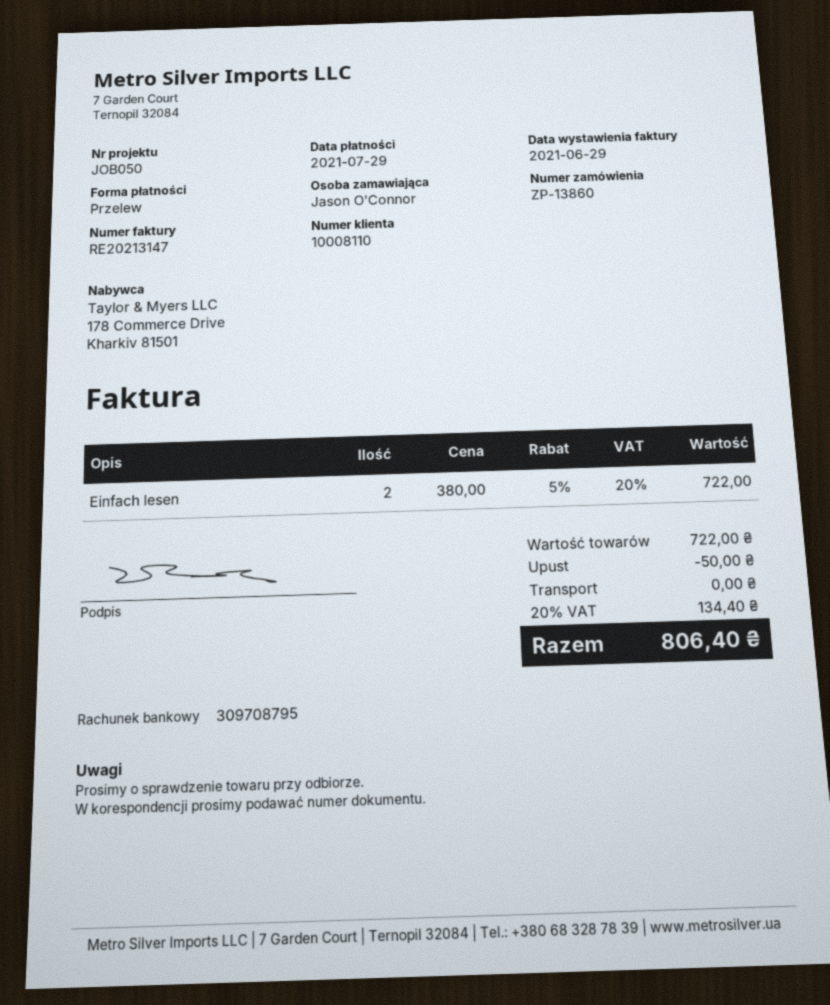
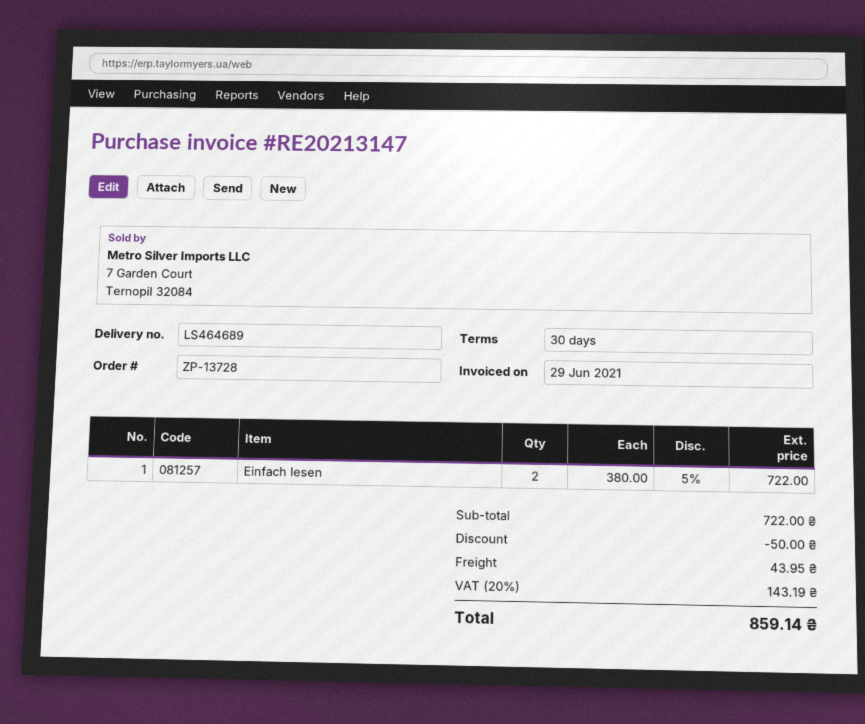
order number: ZP-13860 -> ZP-13728
shipping: 0.00 -> 43.95
tax: 20% = 134.40 -> 20% = 143.19
total: 806.40 -> 859.14

